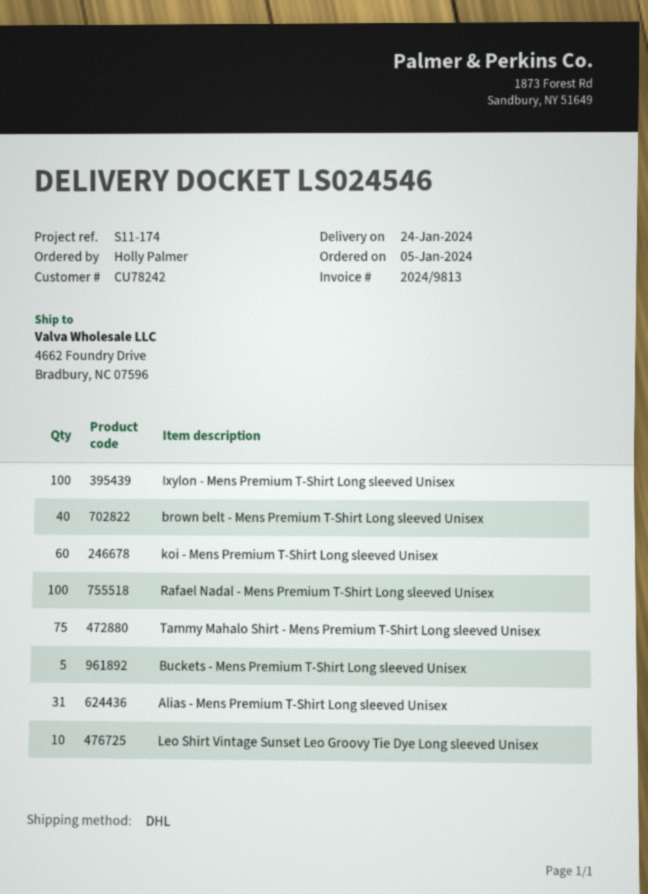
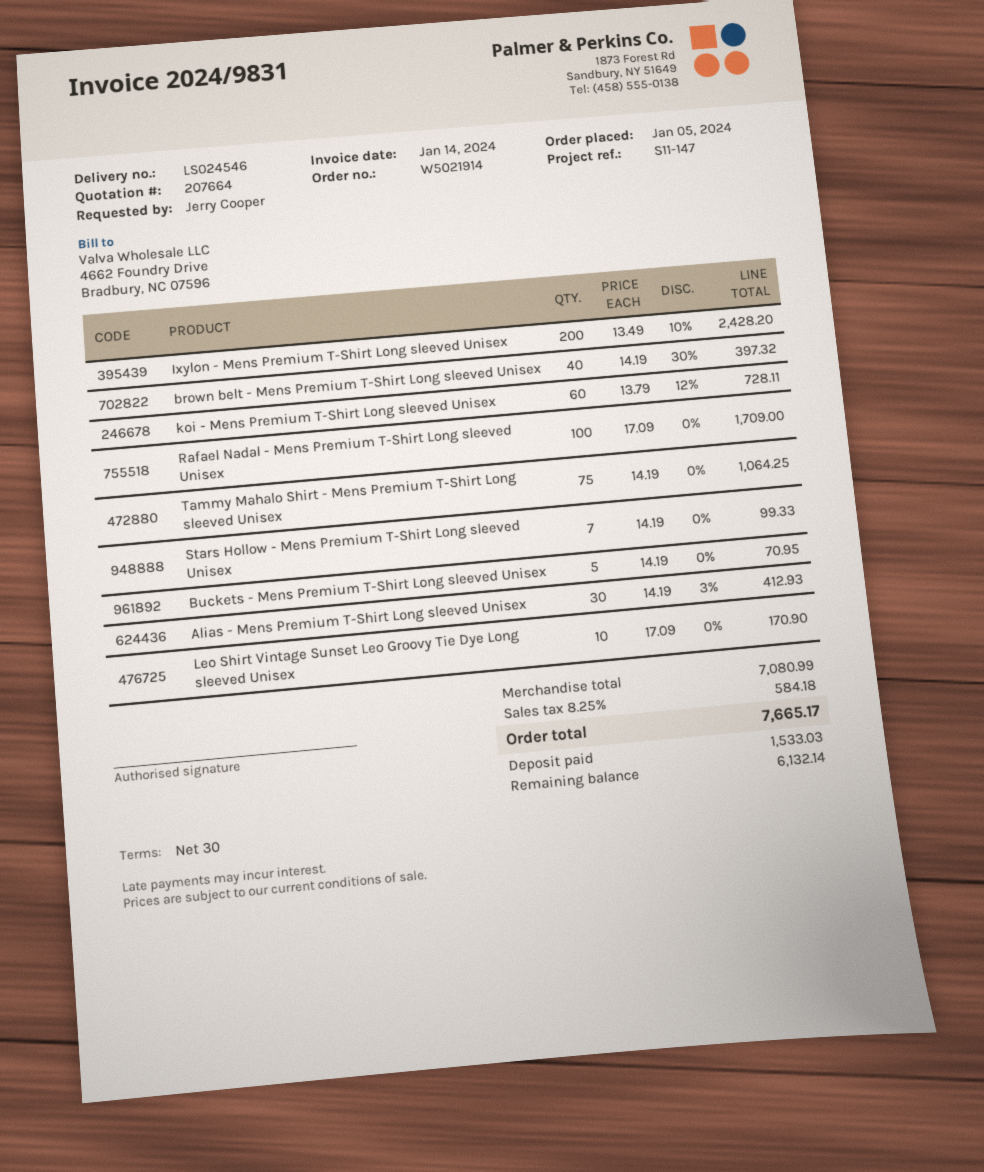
invoice number: 2024/9813 -> 2024/9831
reference: S11-174 -> S11-147
ordered by: Holly Palmer -> Jerry Cooper
Ixylon - Mens Premium T-Shirt Long sleeved Unisex: 100 -> 200
Alias - Mens Premium T-Shirt Long sleeved Unisex: 31 -> 30
Stars Hollow - Mens Premium T-Shirt Long sleeved Unisex: none -> 7

